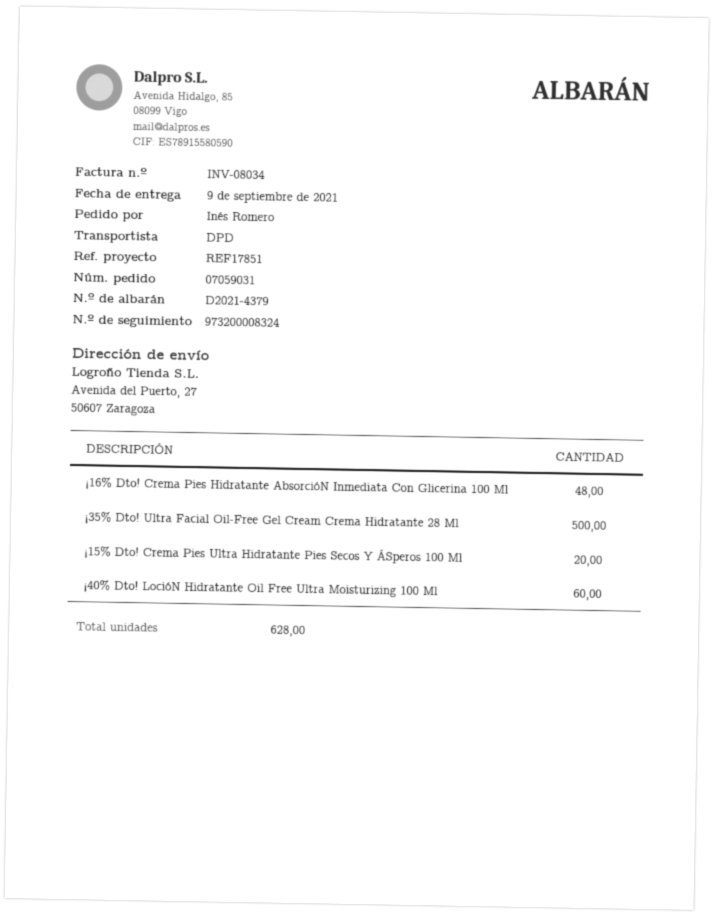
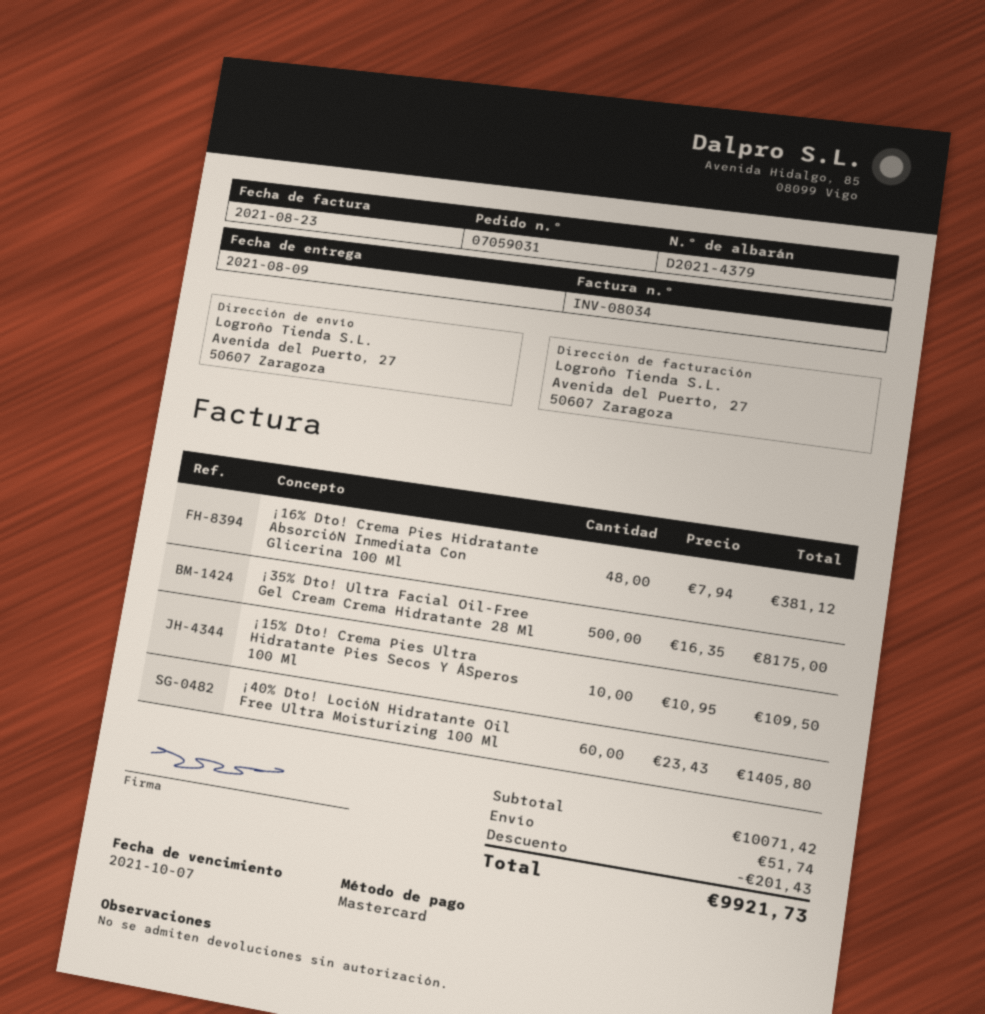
delivery date: 2021-09-09 -> 2021-08-09
¡15% Dto! Crema Pies Ultra Hidratante Pies Secos Y ÁSperos 100 Ml: 20 -> 10

